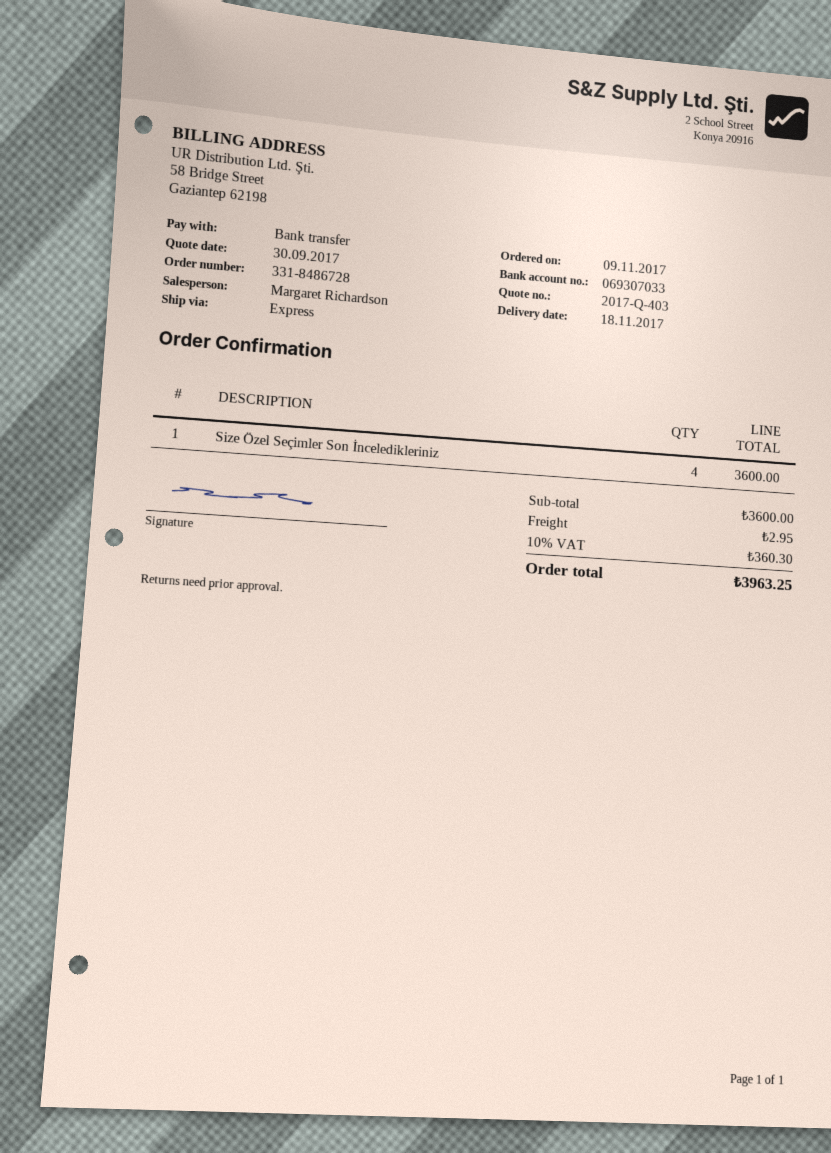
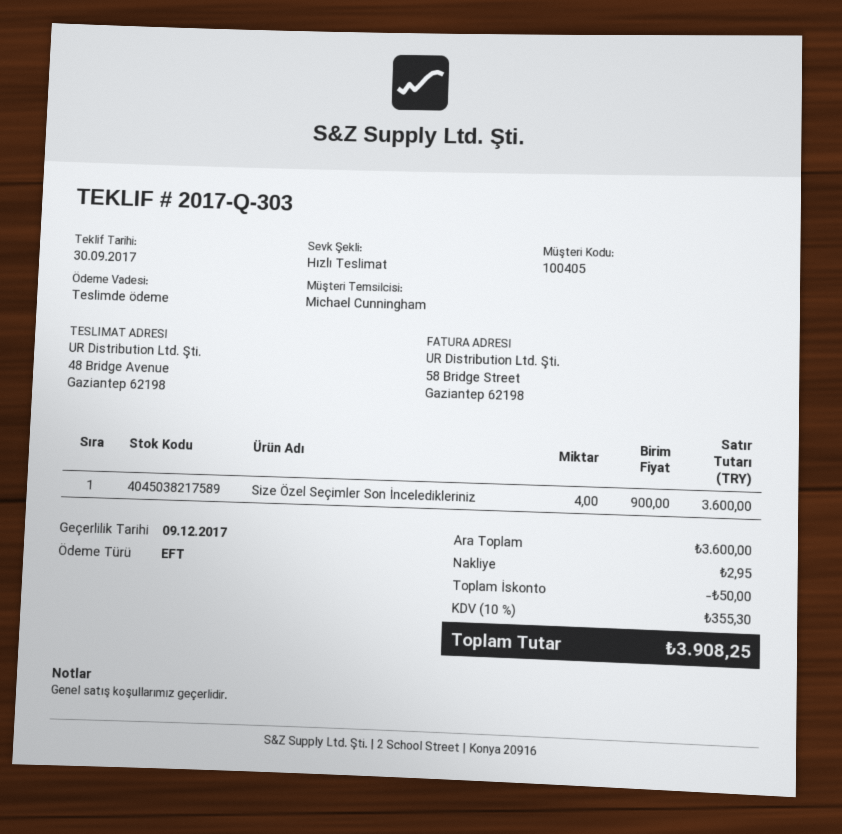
quote number: 2017-Q-403 -> 2017-Q-303
sales rep: Margaret Richardson -> Michael Cunningham
discount: none -> 50.00
tax: 10% = 360.30 -> 10% = 355.30
total: 3963.25 -> 3908.25

